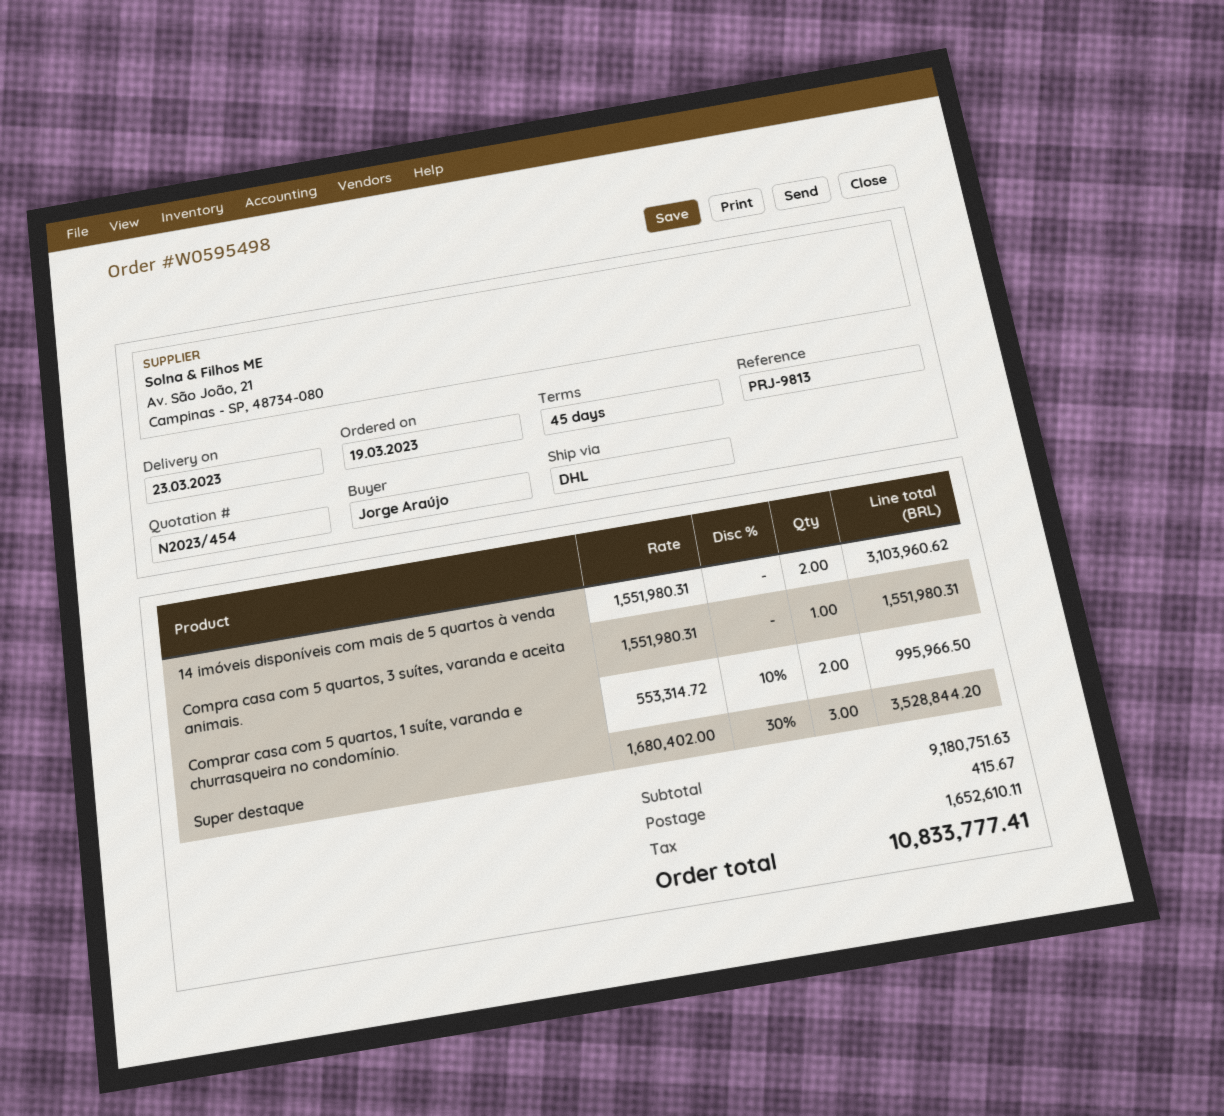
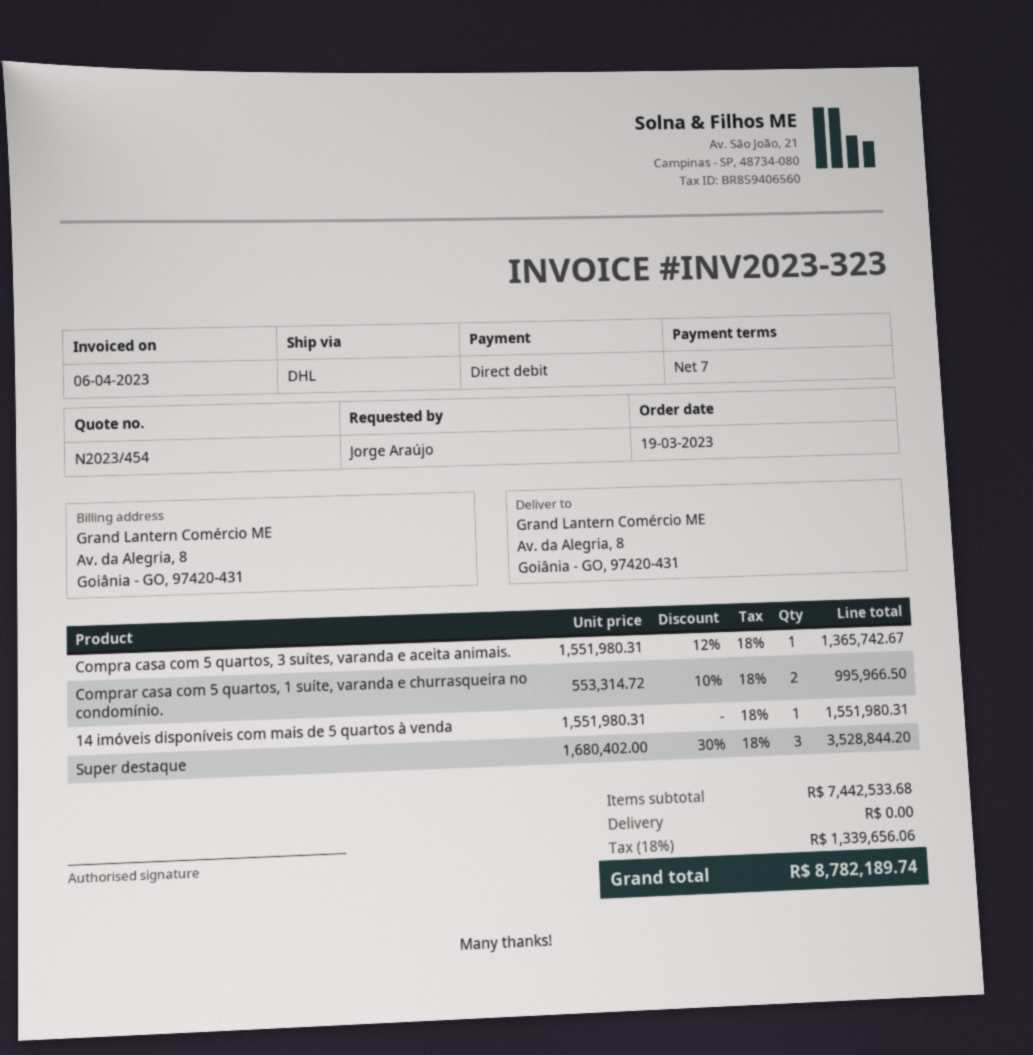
payment terms: 45 days -> 7 days
14 imóveis disponíveis com mais de 5 quartos à venda: 2 x 1551980.31 = 3103960.62 -> 1 x 1551980.31 = 1551980.31
Compra casa com 5 quartos, 3 suítes, varanda e aceita animais.: 1 x 1551980.31 = 1551980.31 -> 1 x 1551980.31 - 12% = 1365742.67
subtotal: 9180751.63 -> 7442533.68
shipping: 415.67 -> 0.00
tax: 1652610.11 -> 1339656.06
total: 10833777.41 -> 8782189.74

